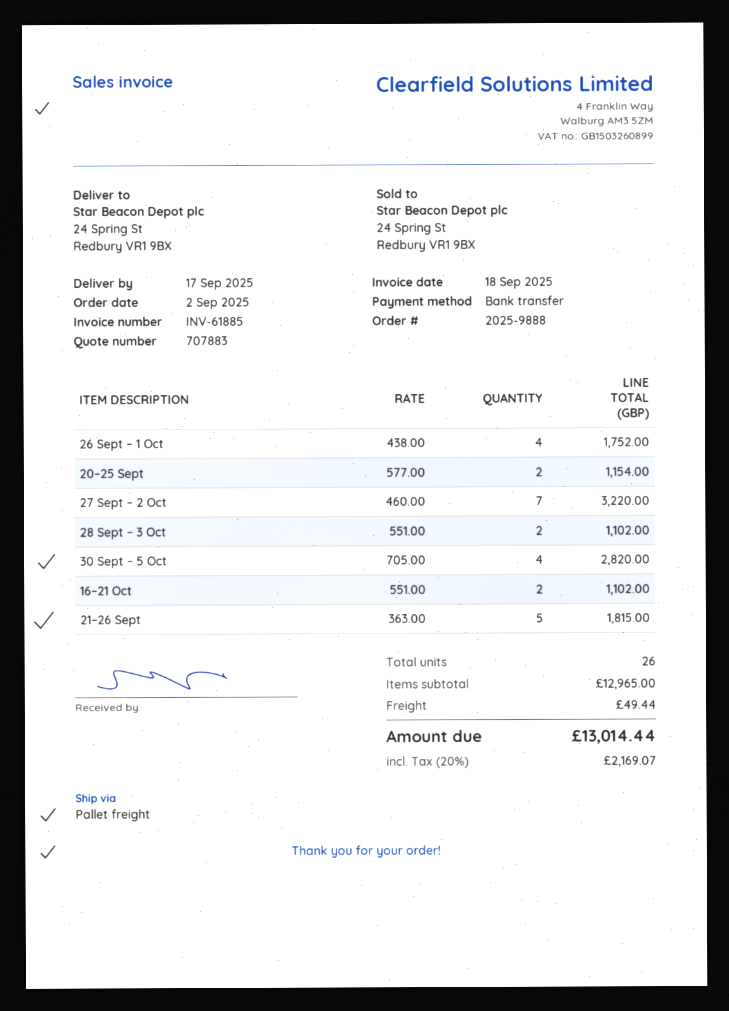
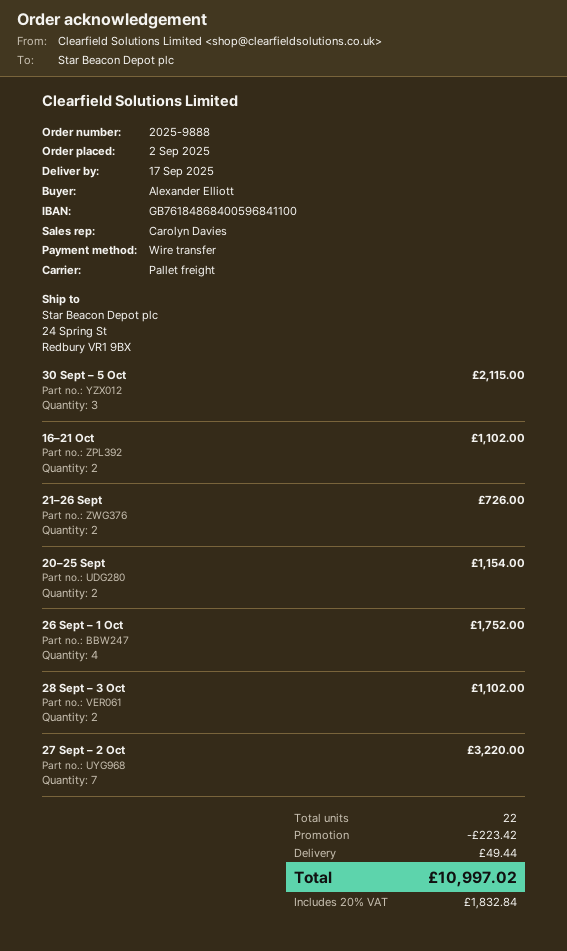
30 Sept – 5 Oct: 4 for 2820.00 -> 3 for 2115.00
21–26 Sept: 5 for 1815.00 -> 2 for 726.00
total quantity: 26 -> 22
discount: none -> 223.42
tax: 20% = 2169.07 -> 20% = 1832.84
total: 13014.44 -> 10997.02

